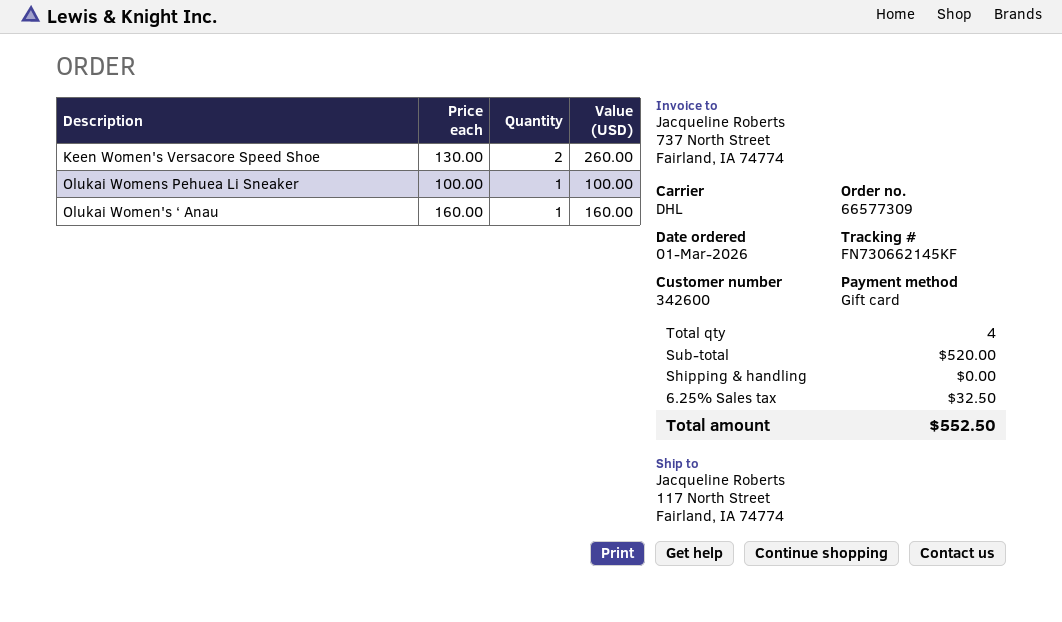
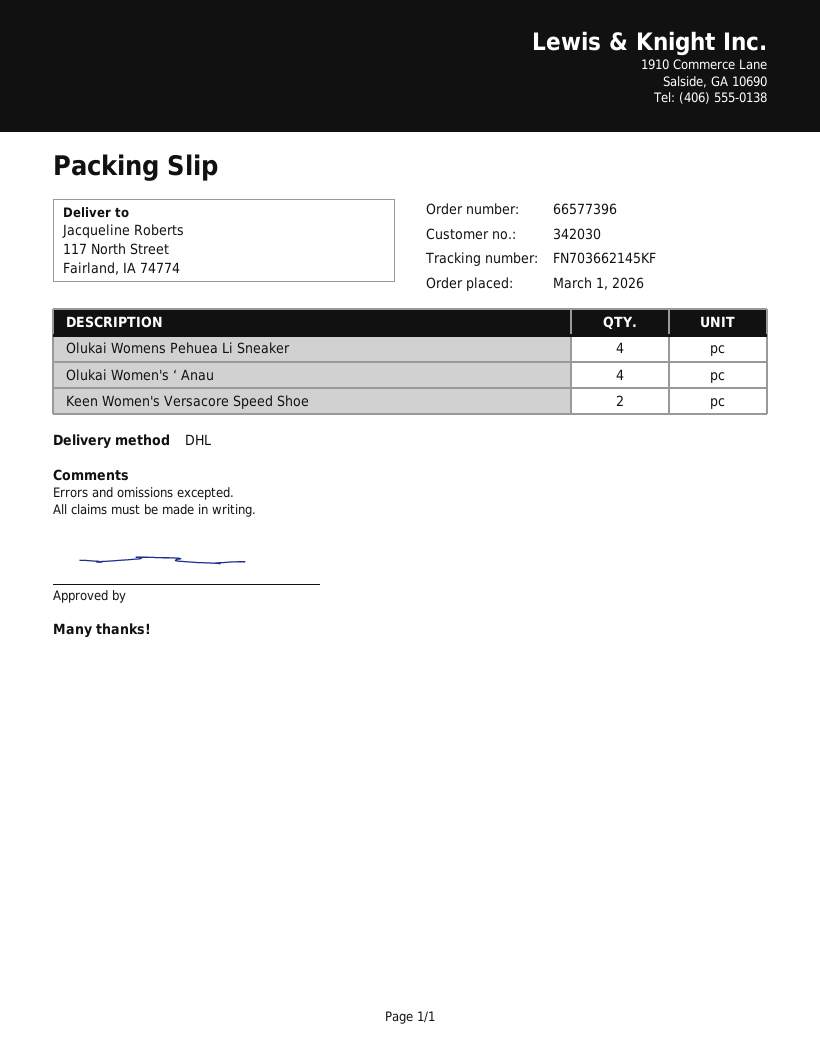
order number: 66577309 -> 66577396
customer number: 342600 -> 342030
tracking number: FN730662145KF -> FN703662145KF
Olukai Womens Pehuea Li Sneaker: 1 -> 4
Olukai Women's ‘ Anau: 1 -> 4

